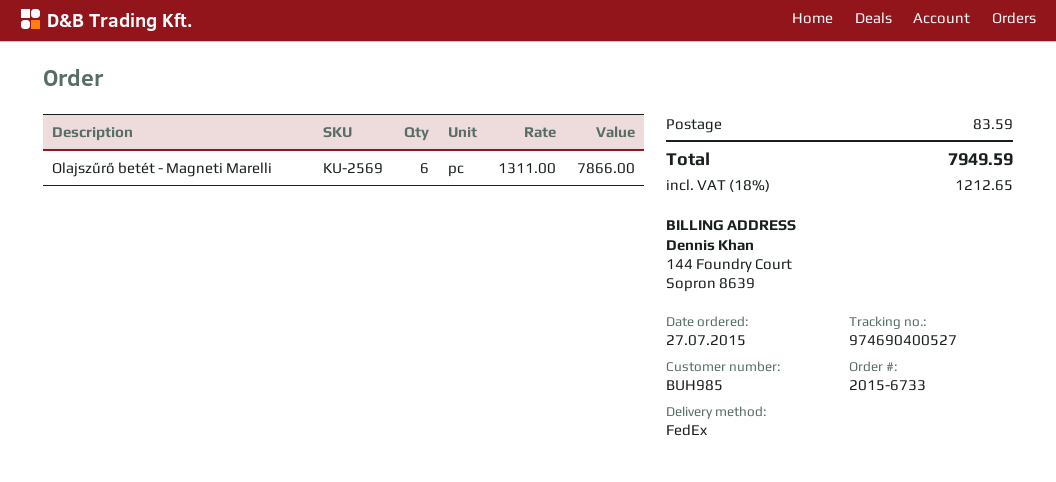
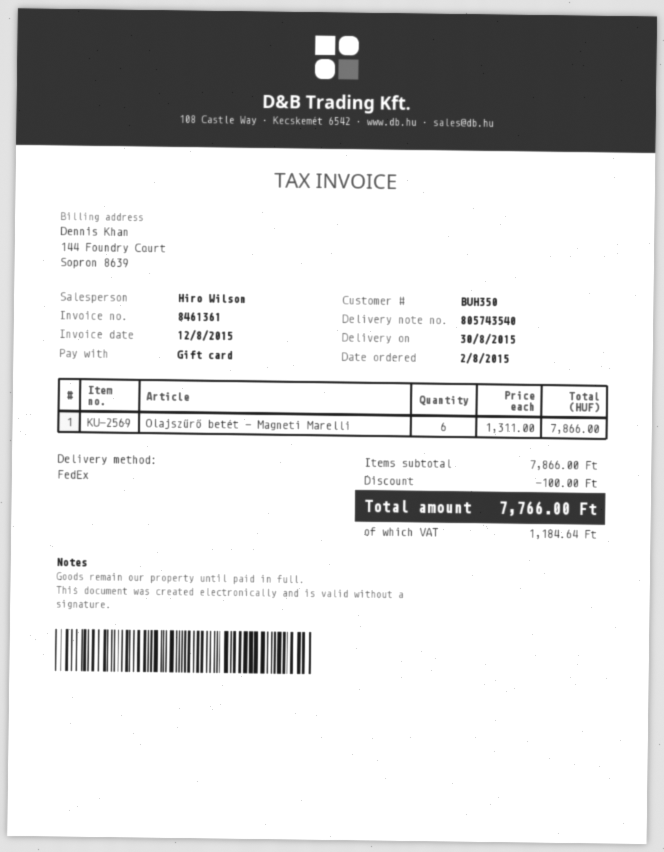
order date: 2015-07-27 -> 2015-08-02
customer number: BUH985 -> BUH350
discount: none -> 100.00
shipping: 83.59 -> none
tax: 1212.65 -> 1184.64
total: 7949.59 -> 7766.00

